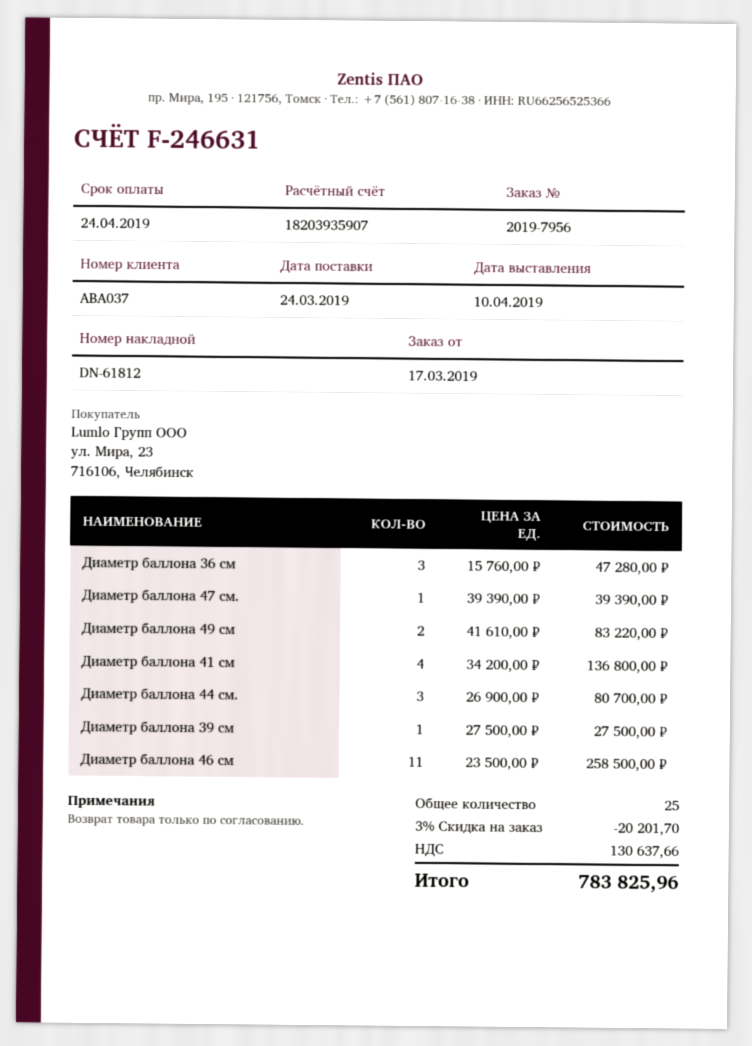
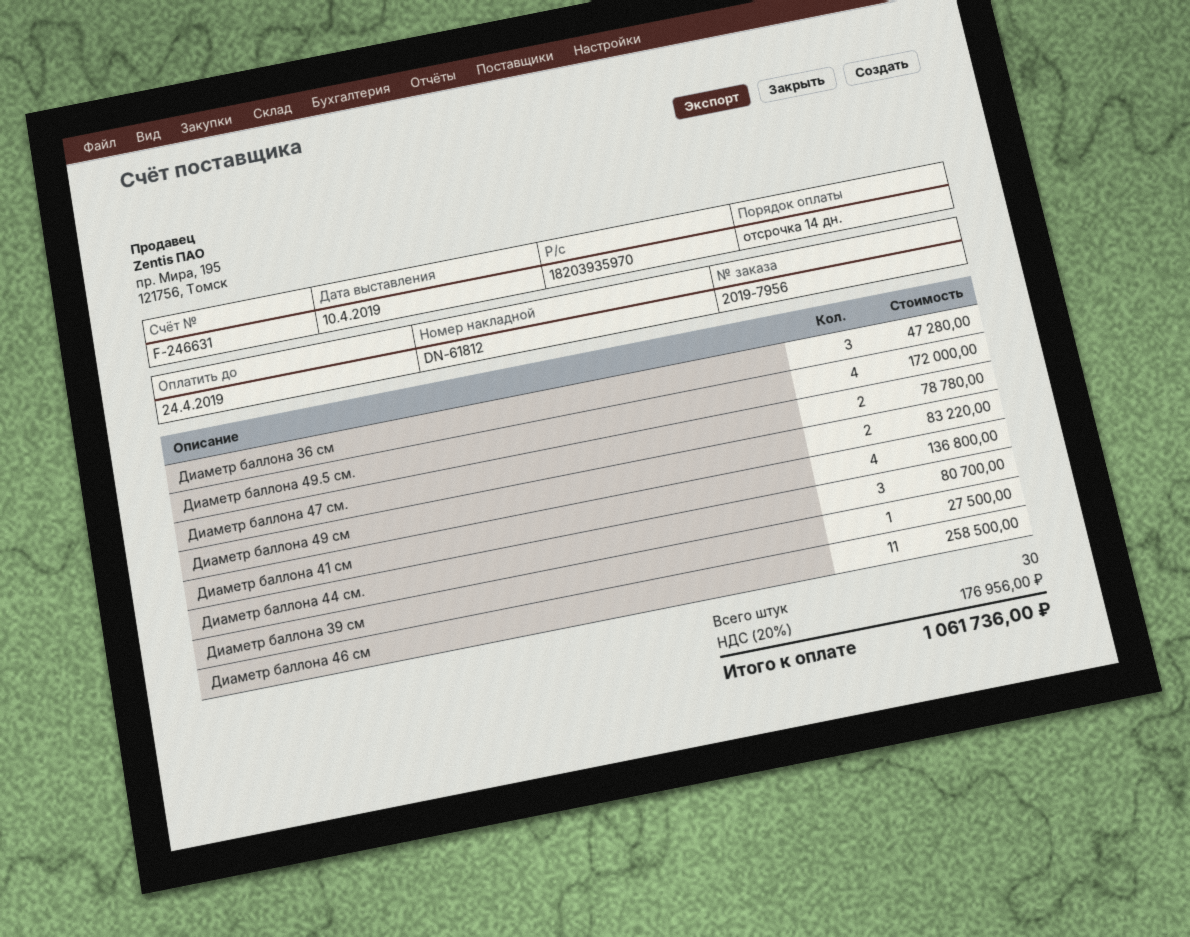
bank account: 18203935907 -> 18203935970
Диаметр баллона 47 см.: 1 for 39390.00 -> 2 for 78780.00
Диаметр баллона 49.5 см.: none -> 4 for 172000.00
total quantity: 25 -> 30
discount: 3% = 20201.70 -> none
tax: 130637.66 -> 176956.00
total: 783825.96 -> 1061736.00

